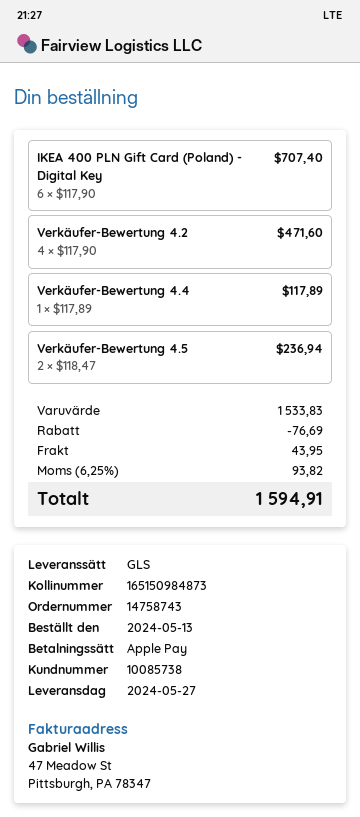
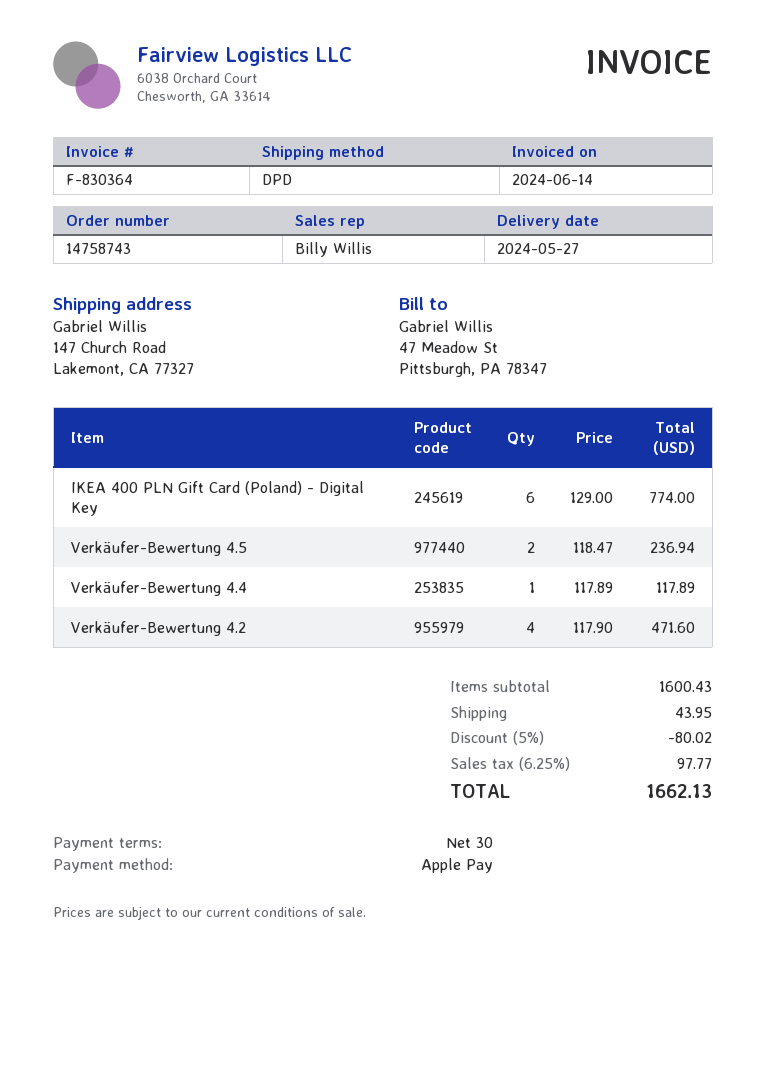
shipping method: GLS -> DPD
IKEA 400 PLN Gift Card (Poland) - Digital Key: 6 x 117.90 = 707.40 -> 6 x 129.00 = 774.00
subtotal: 1533.83 -> 1600.43
discount: 76.69 -> 80.02
tax: 6.25% = 93.82 -> 6.25% = 97.77
total: 1594.91 -> 1662.13

